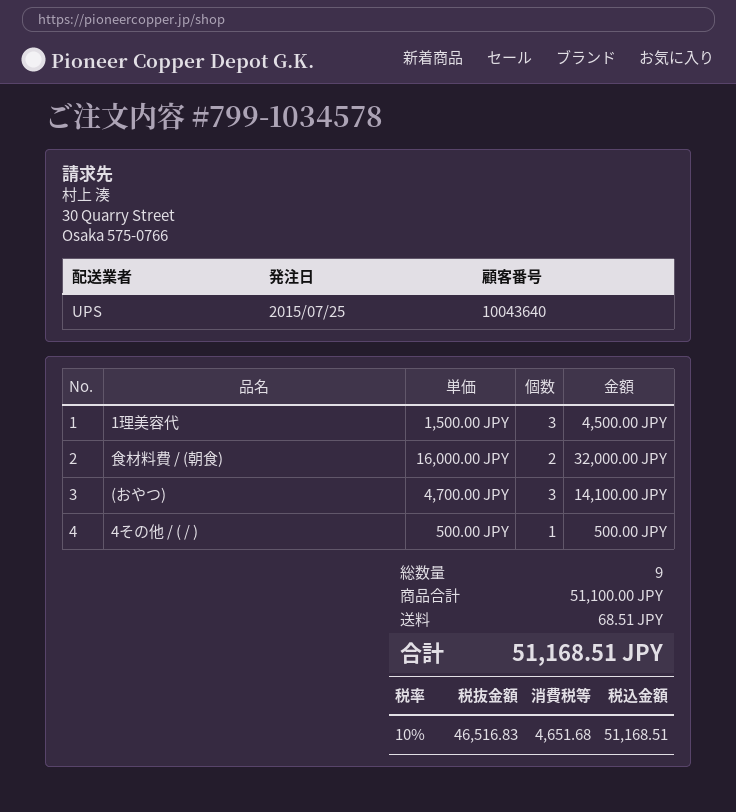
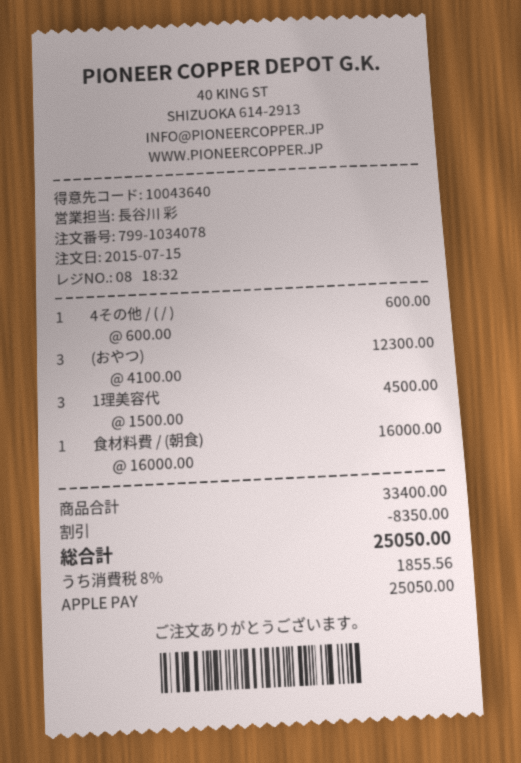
order number: 799-1034578 -> 799-1034078
order date: 2015-07-25 -> 2015-07-15
食材料費 / (朝食): 2 x 16000.00 = 32000.00 -> 1 x 16000.00 = 16000.00
(おやつ): 3 x 4700.00 = 14100.00 -> 3 x 4100.00 = 12300.00
4その他 / ( / ): 1 x 500.00 = 500.00 -> 1 x 600.00 = 600.00
subtotal: 51100.00 -> 33400.00
discount: none -> 8350.00
shipping: 68.51 -> none
tax: 10% = 4651.68 -> 8% = 1855.56
total: 51168.51 -> 25050.00

